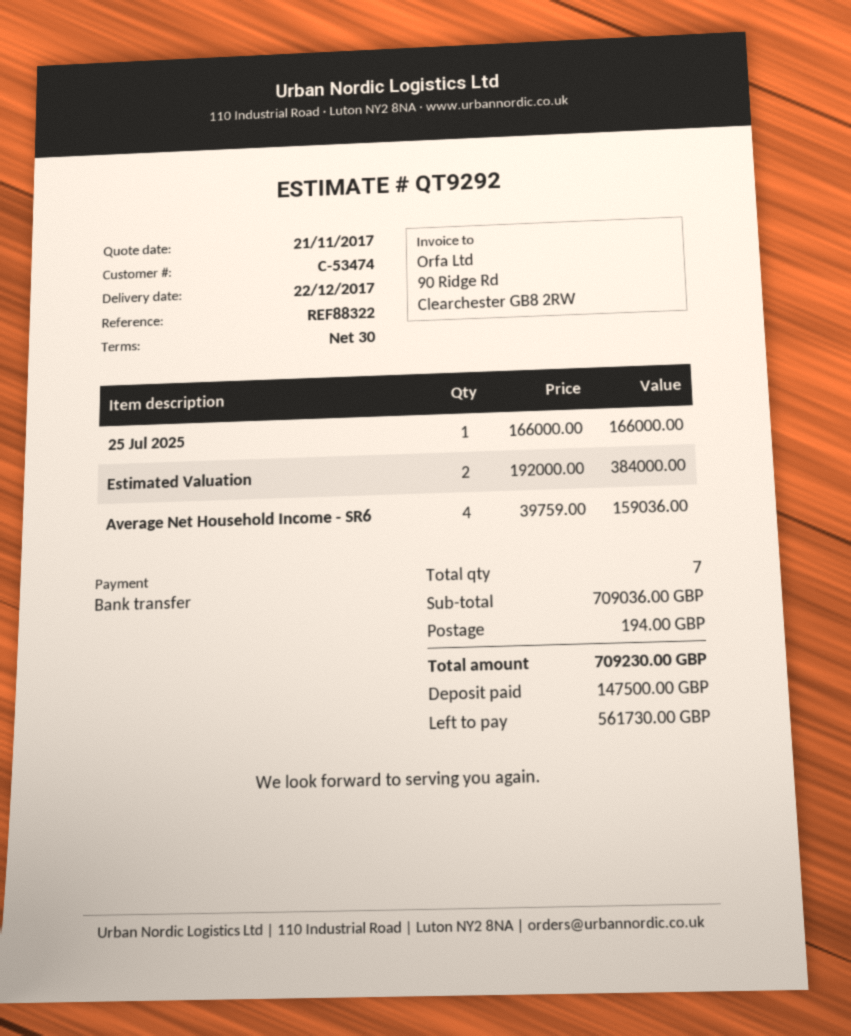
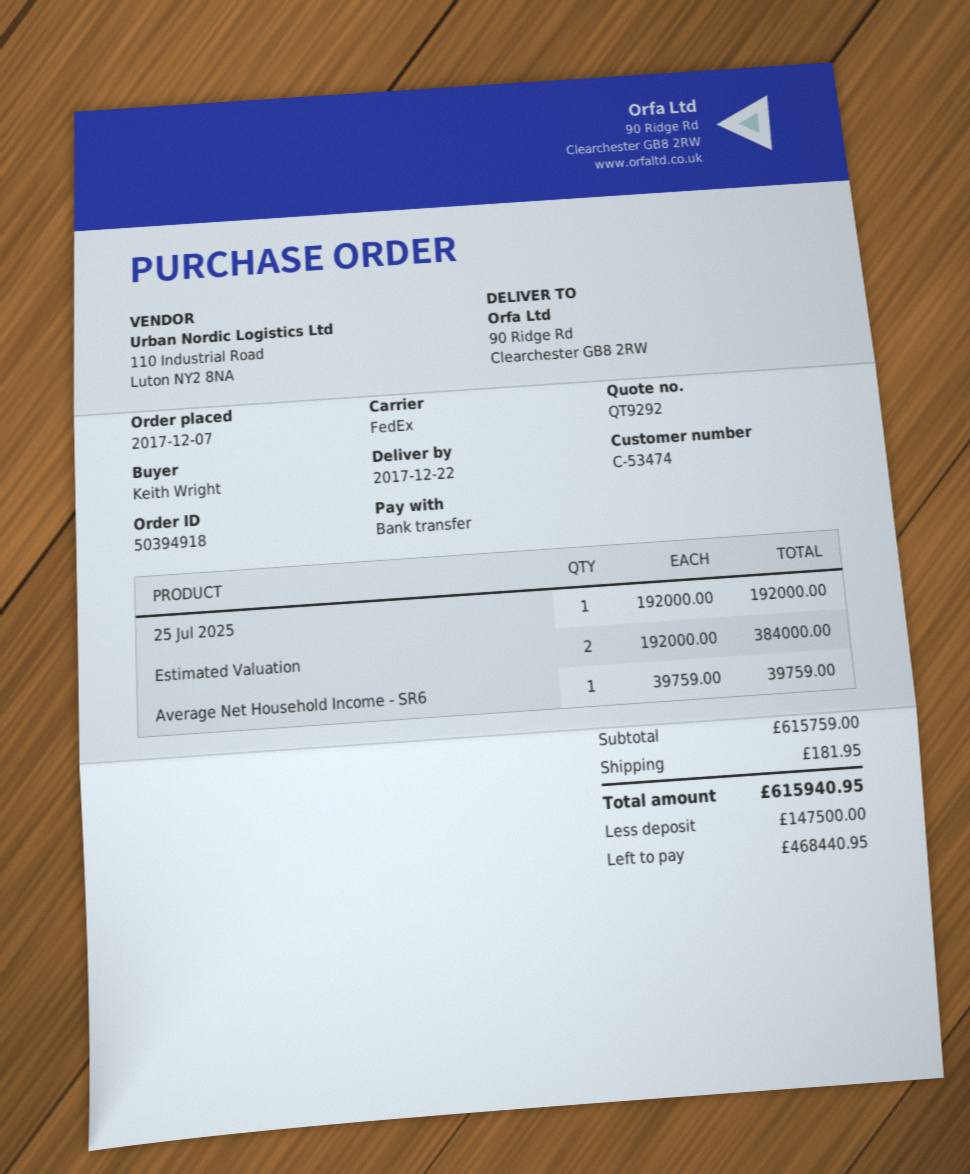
25 Jul 2025: 1 x 166000.00 = 166000.00 -> 1 x 192000.00 = 192000.00
Average Net Household Income - SR6: 4 x 39759.00 = 159036.00 -> 1 x 39759.00 = 39759.00
subtotal: 709036.00 -> 615759.00
shipping: 194.00 -> 181.95
total: 709230.00 -> 615940.95
balance: 561730.00 -> 468440.95

